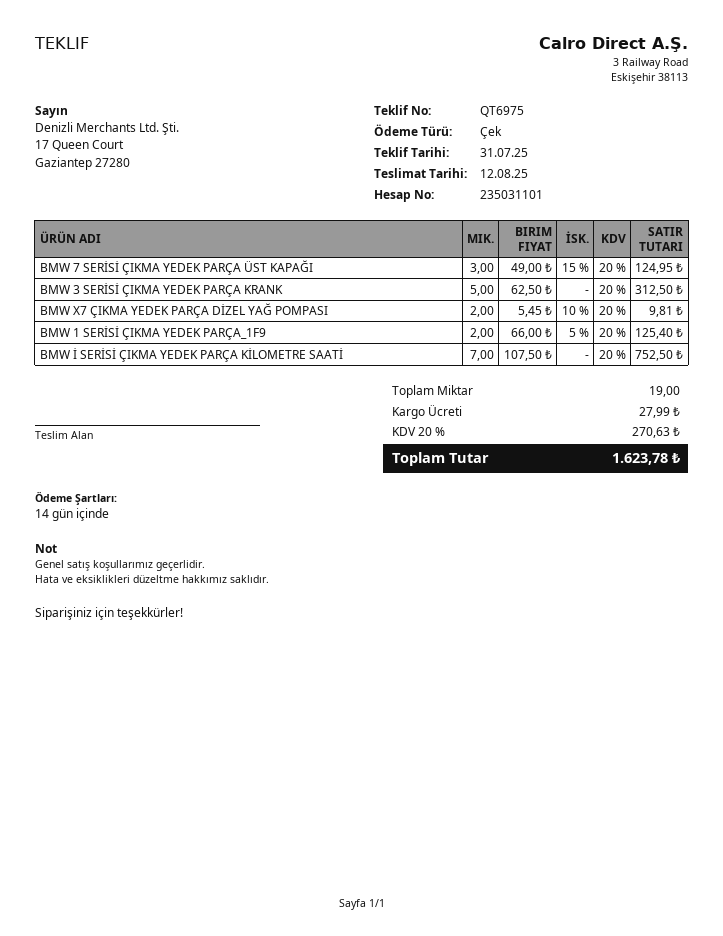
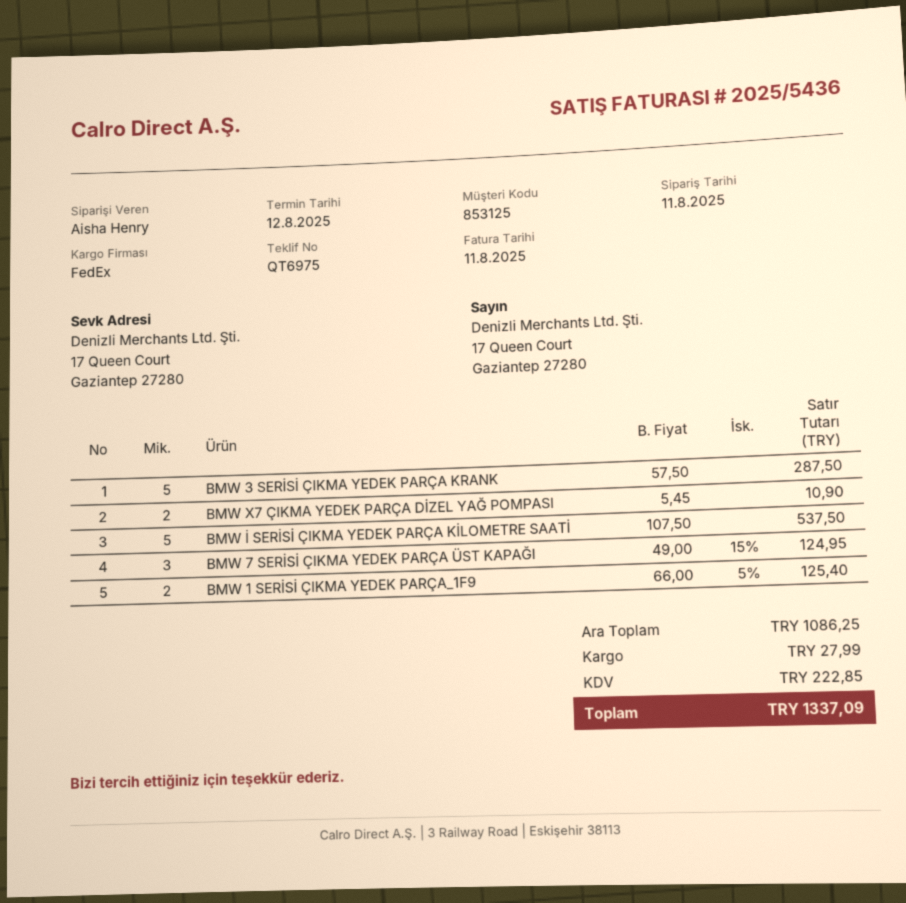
BMW 3 SERİSİ ÇIKMA YEDEK PARÇA KRANK: 5 x 62.50 = 312.50 -> 5 x 57.50 = 287.50
BMW X7 ÇIKMA YEDEK PARÇA DİZEL YAĞ POMPASI: 2 x 5.45 - 10% = 9.81 -> 2 x 5.45 = 10.90
BMW İ SERİSİ ÇIKMA YEDEK PARÇA KİLOMETRE SAATİ: 7 x 107.50 = 752.50 -> 5 x 107.50 = 537.50
tax: 270.63 -> 222.85
total: 1623.78 -> 1337.09

